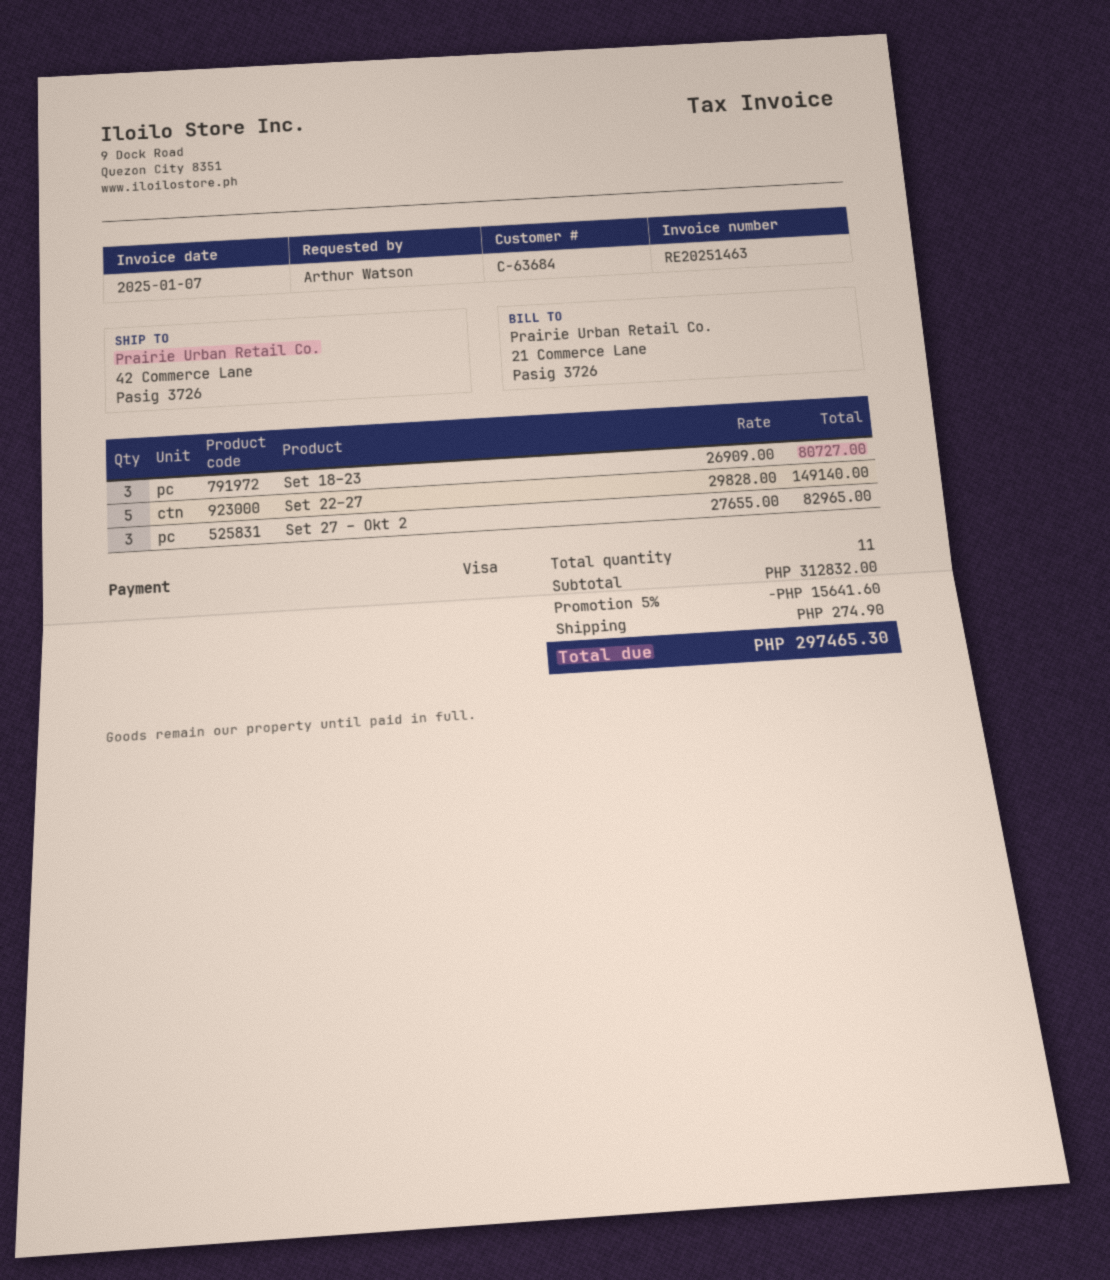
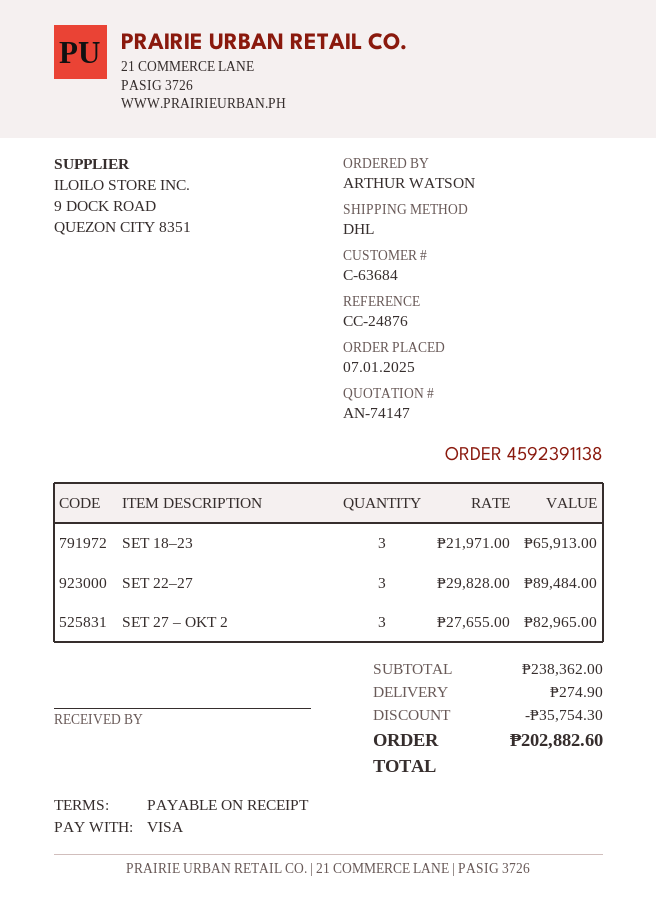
Set 18–23: 3 x 26909.00 = 80727.00 -> 3 x 21971.00 = 65913.00
Set 22–27: 5 x 29828.00 = 149140.00 -> 3 x 29828.00 = 89484.00
subtotal: 312832.00 -> 238362.00
discount: 15641.60 -> 35754.30
total: 297465.30 -> 202882.60

